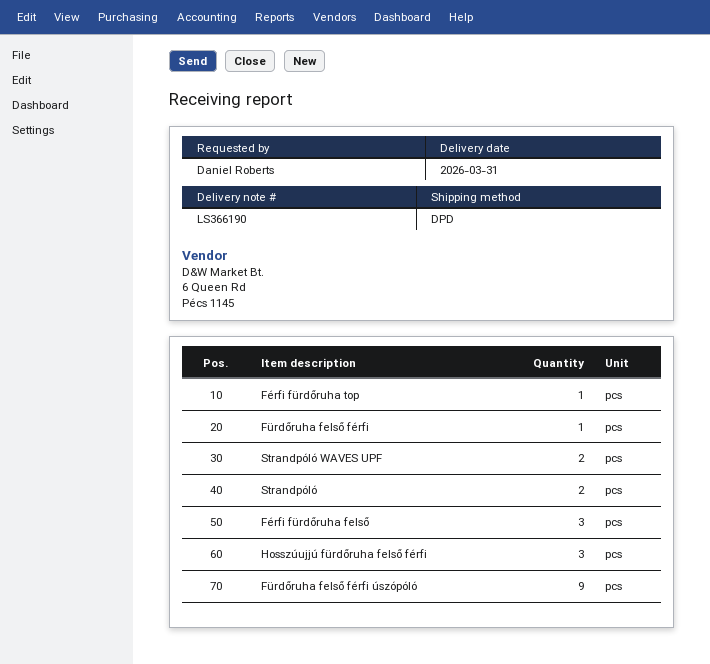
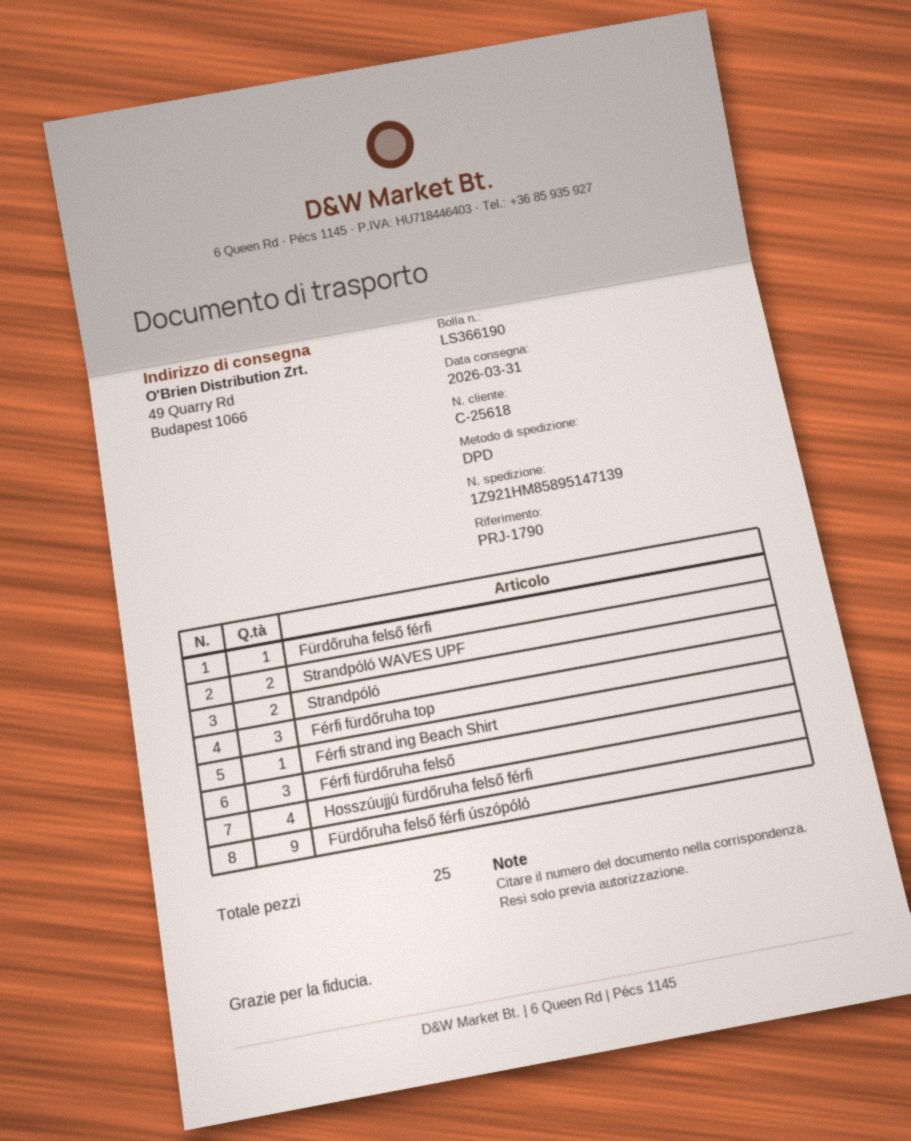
Férfi fürdőruha top: 1 -> 3
Hosszúujjú fürdőruha felső férfi: 3 -> 4
Férfi strand ing Beach Shirt: none -> 1

